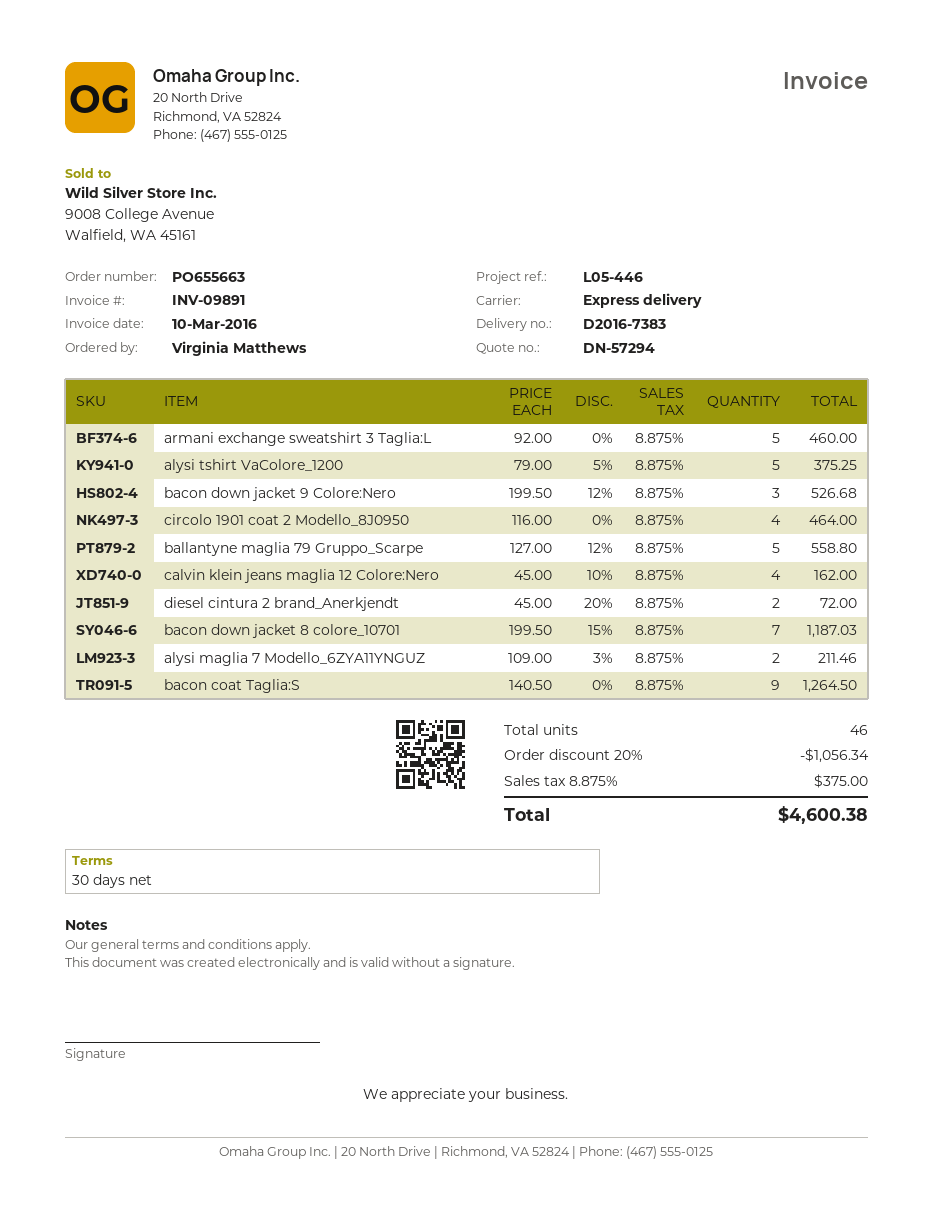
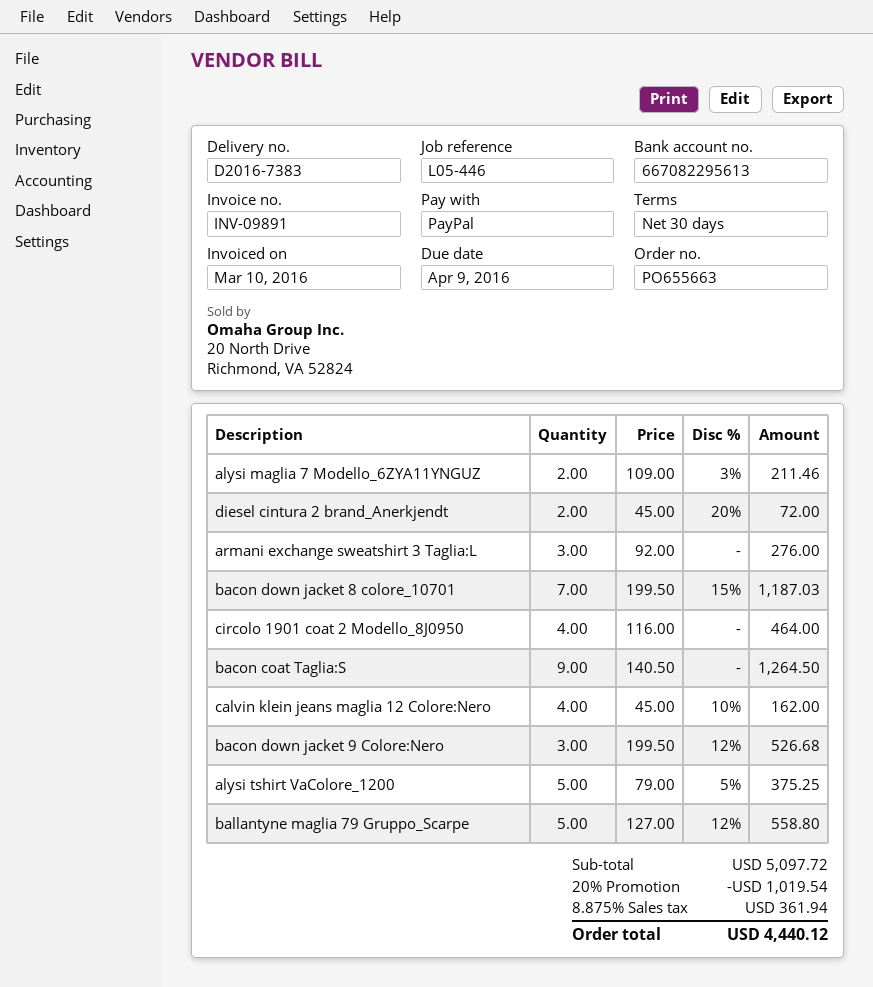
armani exchange sweatshirt 3 Taglia:L: 5 x 92.00 = 460.00 -> 3 x 92.00 = 276.00
discount: 20% = 1056.34 -> 20% = 1019.54
tax: 8.875% = 375.00 -> 8.875% = 361.94
total: 4600.38 -> 4440.12

